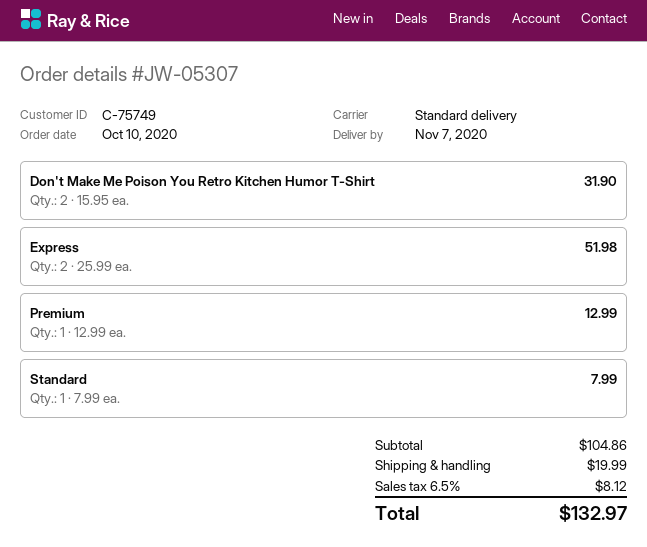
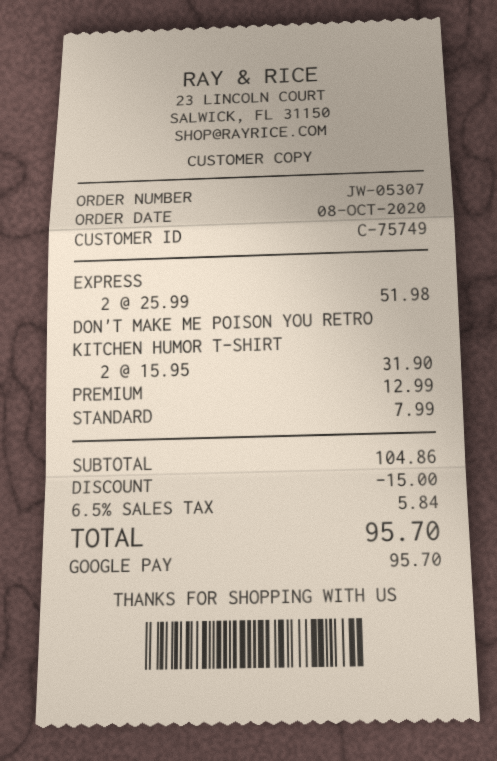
order date: 2020-10-10 -> 2020-10-08
discount: none -> 15.00
shipping: 19.99 -> none
tax: 6.5% = 8.12 -> 6.5% = 5.84
total: 132.97 -> 95.70

